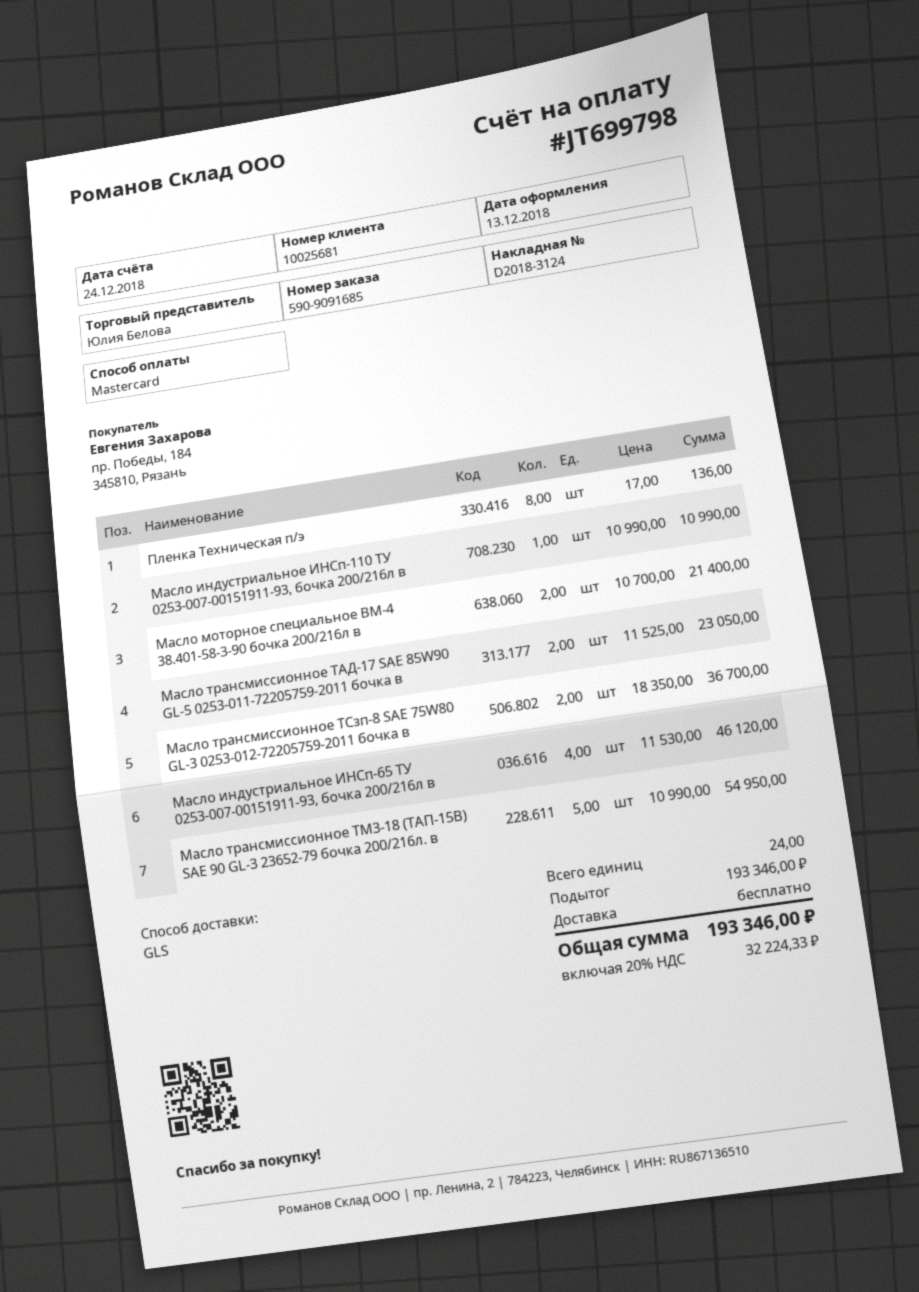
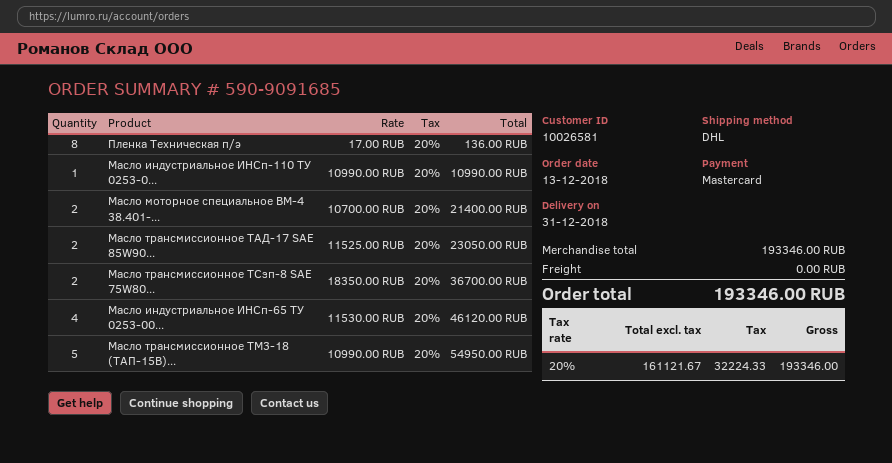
customer number: 10025681 -> 10026581
shipping method: GLS -> DHL

